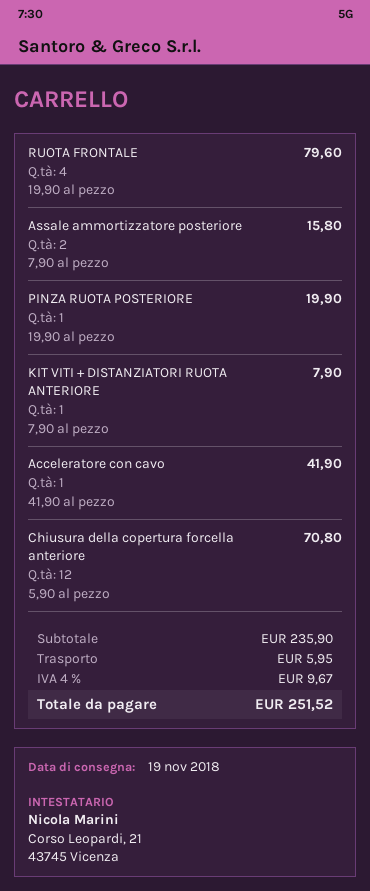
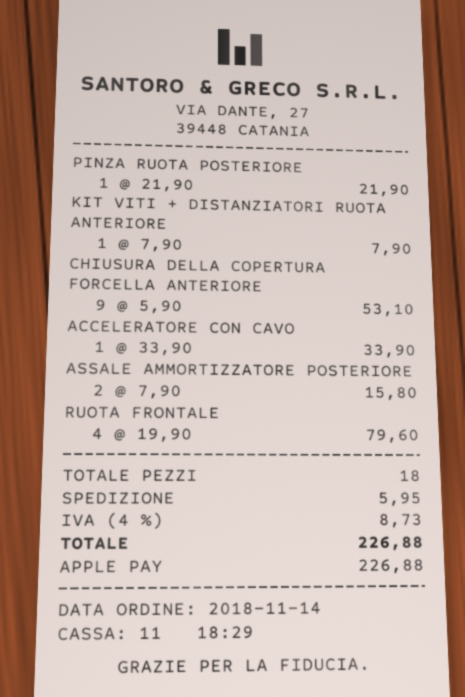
PINZA RUOTA POSTERIORE: 1 x 19.90 = 19.90 -> 1 x 21.90 = 21.90
Acceleratore con cavo: 1 x 41.90 = 41.90 -> 1 x 33.90 = 33.90
Chiusura della copertura forcella anteriore: 12 x 5.90 = 70.80 -> 9 x 5.90 = 53.10
tax: 4% = 9.67 -> 4% = 8.73
total: 251.52 -> 226.88

